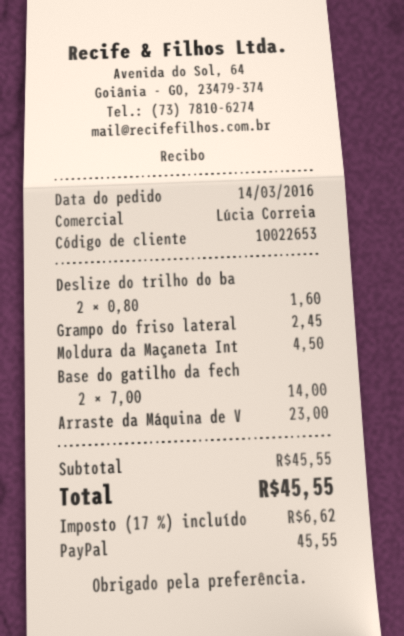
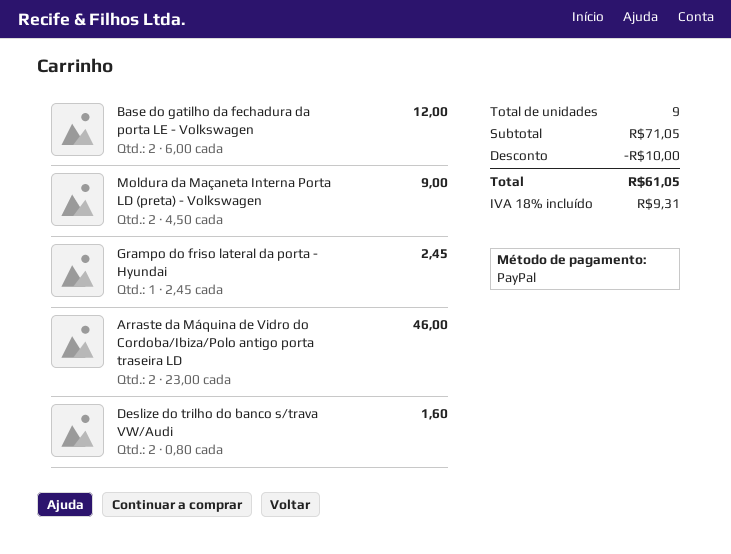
Moldura da Maçaneta Int: 1 x 4.50 = 4.50 -> 2 x 4.50 = 9.00
Base do gatilho da fech: 2 x 7.00 = 14.00 -> 2 x 6.00 = 12.00
Arraste da Máquina de V: 1 x 23.00 = 23.00 -> 2 x 23.00 = 46.00
subtotal: 45.55 -> 71.05
discount: none -> 10.00
tax: 17% = 6.62 -> 18% = 9.31
total: 45.55 -> 61.05

